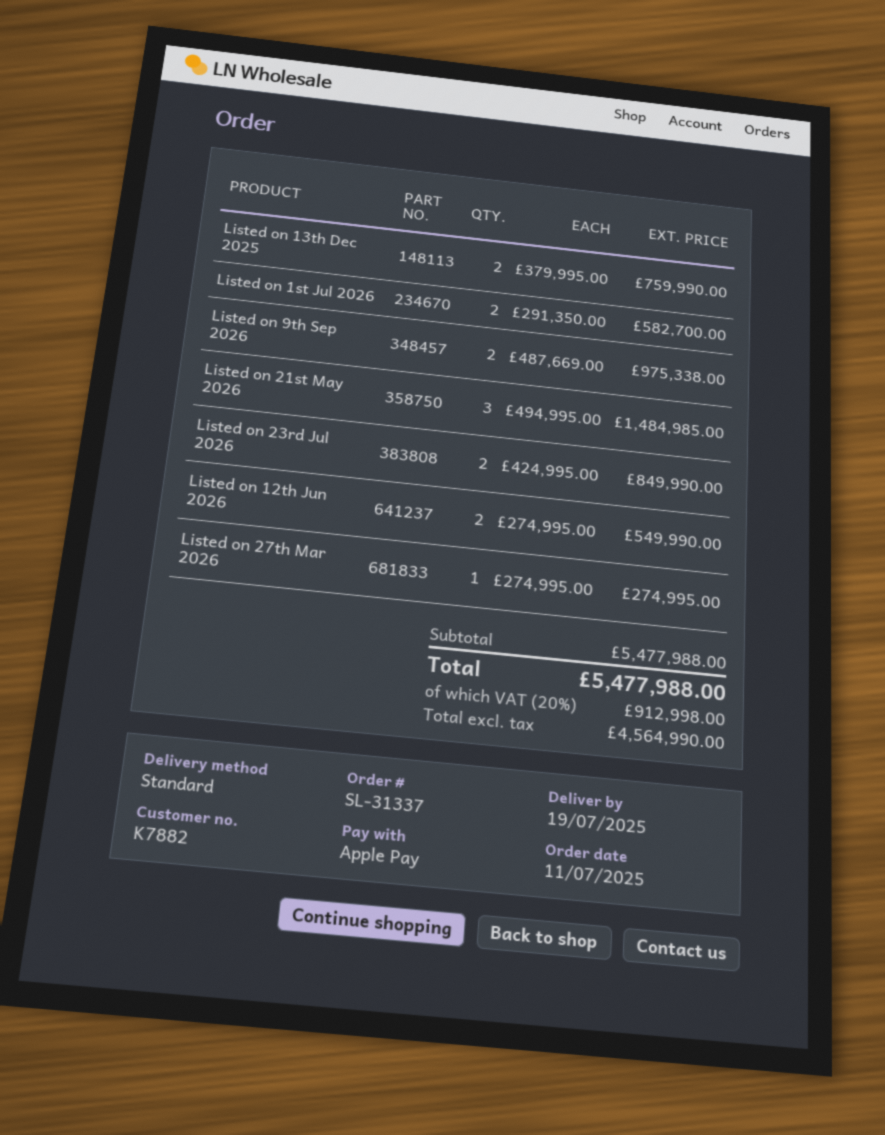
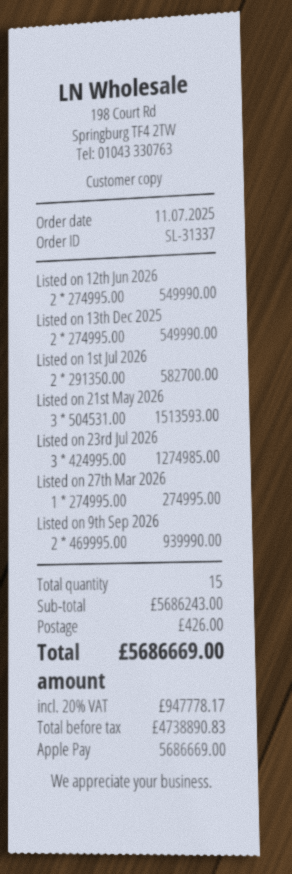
Listed on 13th Dec 2025: 2 x 379995.00 = 759990.00 -> 2 x 274995.00 = 549990.00
Listed on 9th Sep 2026: 2 x 487669.00 = 975338.00 -> 2 x 469995.00 = 939990.00
Listed on 21st May 2026: 3 x 494995.00 = 1484985.00 -> 3 x 504531.00 = 1513593.00
Listed on 23rd Jul 2026: 2 x 424995.00 = 849990.00 -> 3 x 424995.00 = 1274985.00
subtotal: 5477988.00 -> 5686243.00
shipping: none -> 426.00
net: 4564990.00 -> 4738890.83
tax: 20% = 912998.00 -> 20% = 947778.17
total: 5477988.00 -> 5686669.00

